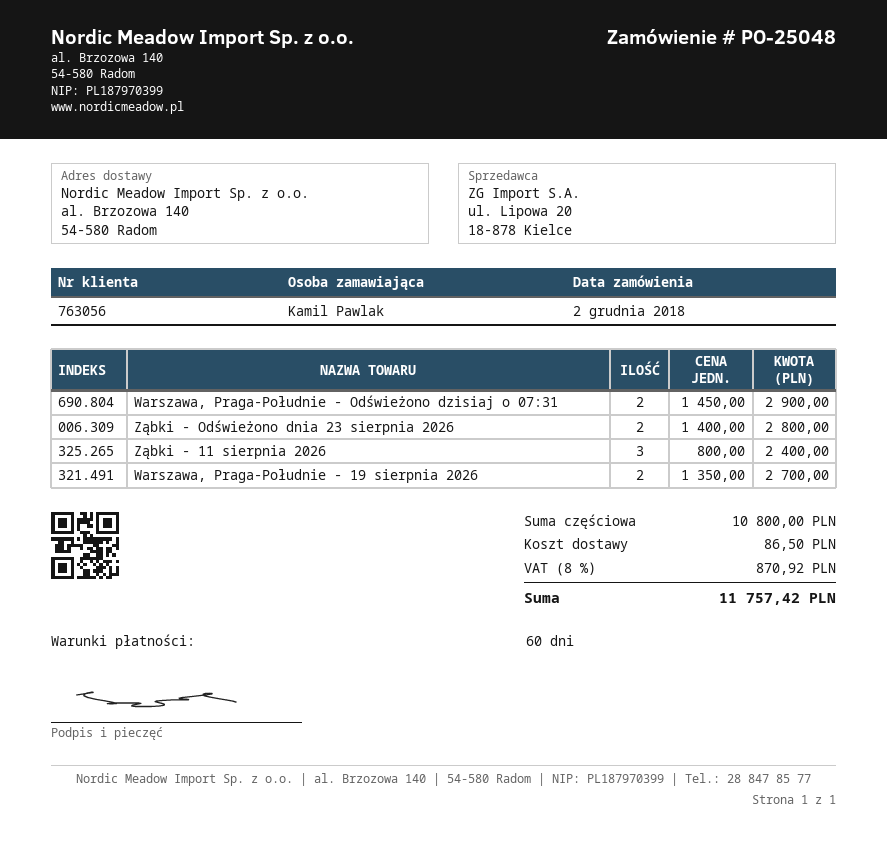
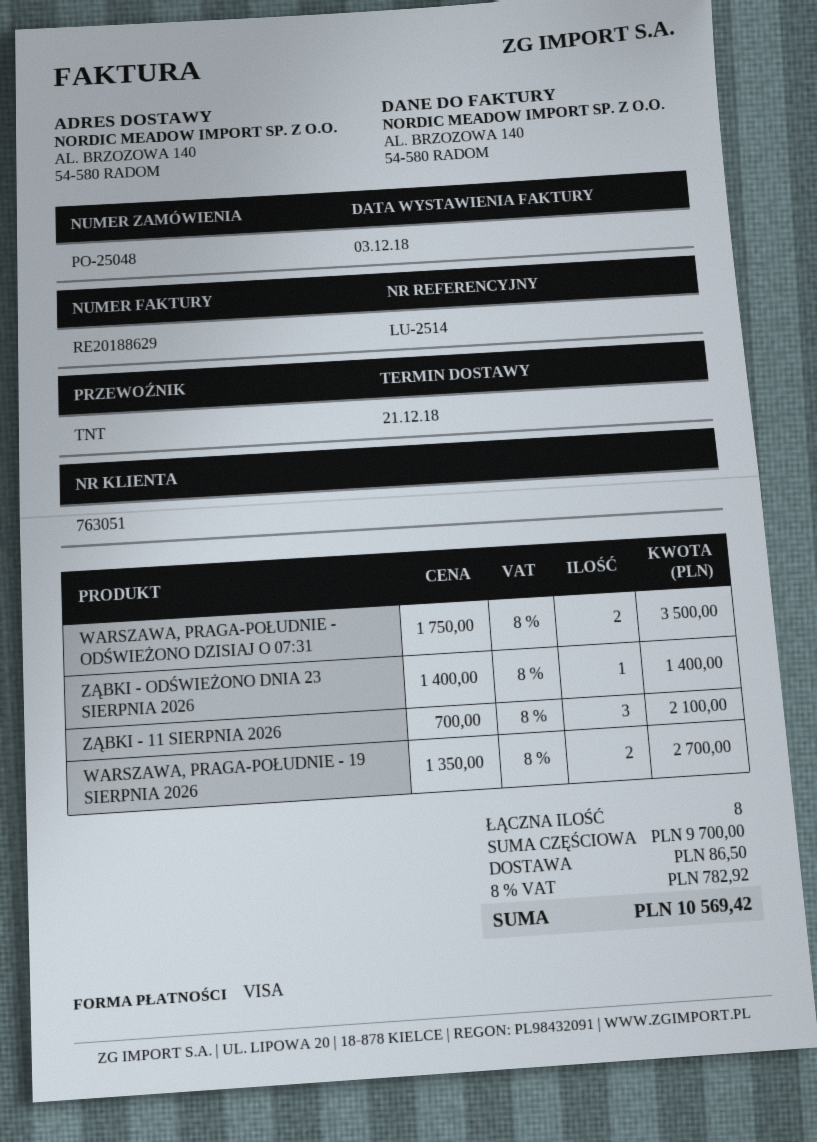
customer number: 763056 -> 763051
Warszawa, Praga-Południe - Odświeżono dzisiaj o 07:31: 2 x 1450.00 = 2900.00 -> 2 x 1750.00 = 3500.00
Ząbki - Odświeżono dnia 23 sierpnia 2026: 2 x 1400.00 = 2800.00 -> 1 x 1400.00 = 1400.00
Ząbki - 11 sierpnia 2026: 3 x 800.00 = 2400.00 -> 3 x 700.00 = 2100.00
subtotal: 10800.00 -> 9700.00
tax: 8% = 870.92 -> 8% = 782.92
total: 11757.42 -> 10569.42

